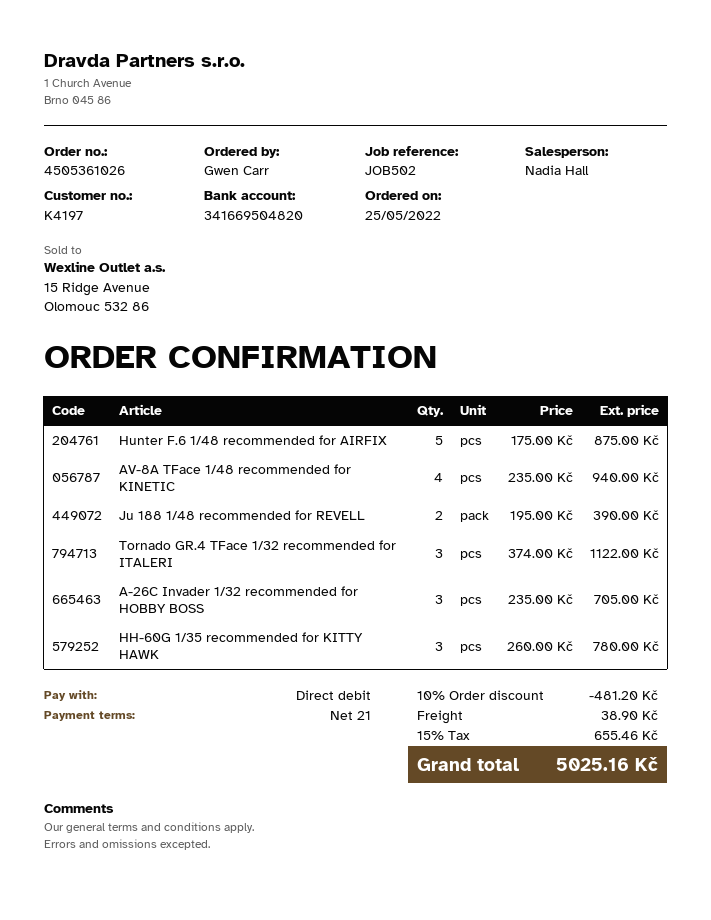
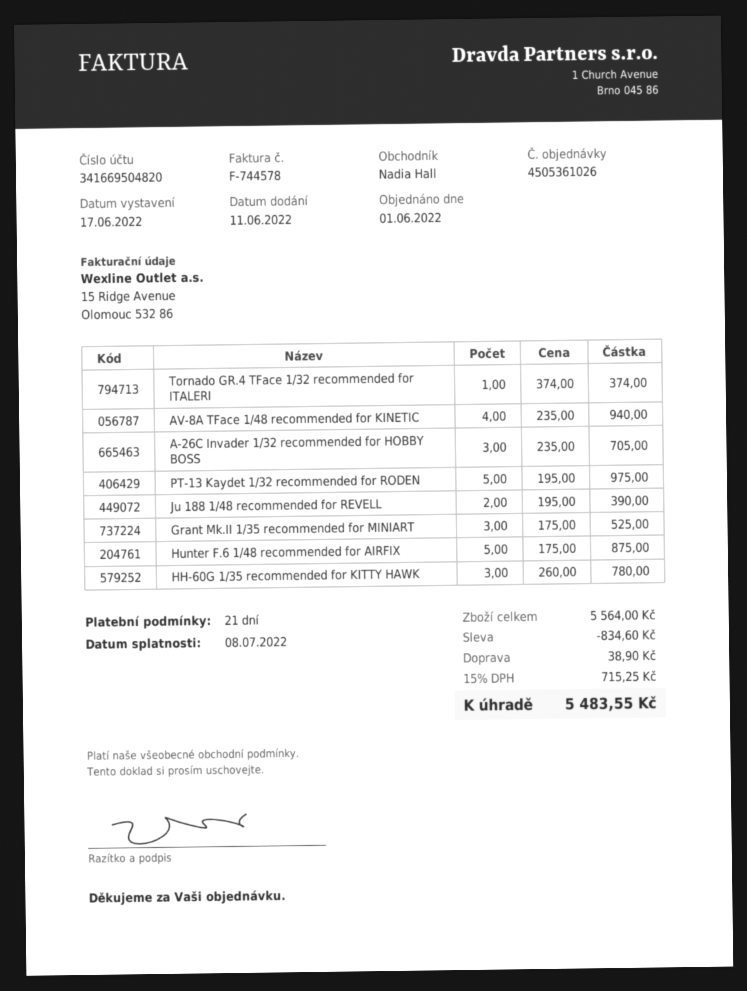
order date: 2022-05-25 -> 2022-06-01
Tornado GR.4 TFace 1/32 recommended for ITALERI: 3 x 374.00 = 1122.00 -> 1 x 374.00 = 374.00
PT-13 Kaydet 1/32 recommended for RODEN: none -> 5 x 195.00 = 975.00
Grant Mk.II 1/35 recommended for MINIART: none -> 3 x 175.00 = 525.00
discount: 481.20 -> 834.60
tax: 15% = 655.46 -> 15% = 715.25
total: 5025.16 -> 5483.55

